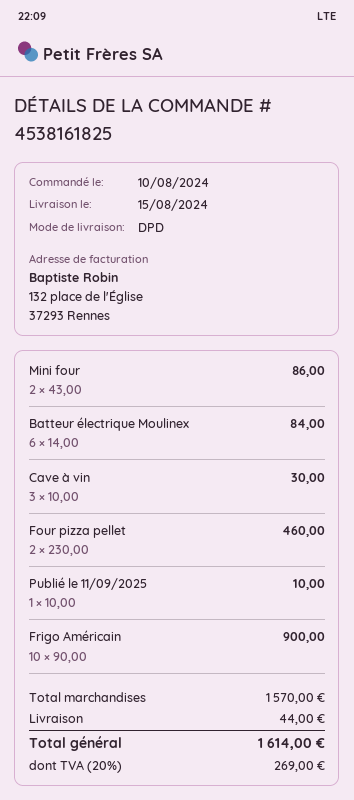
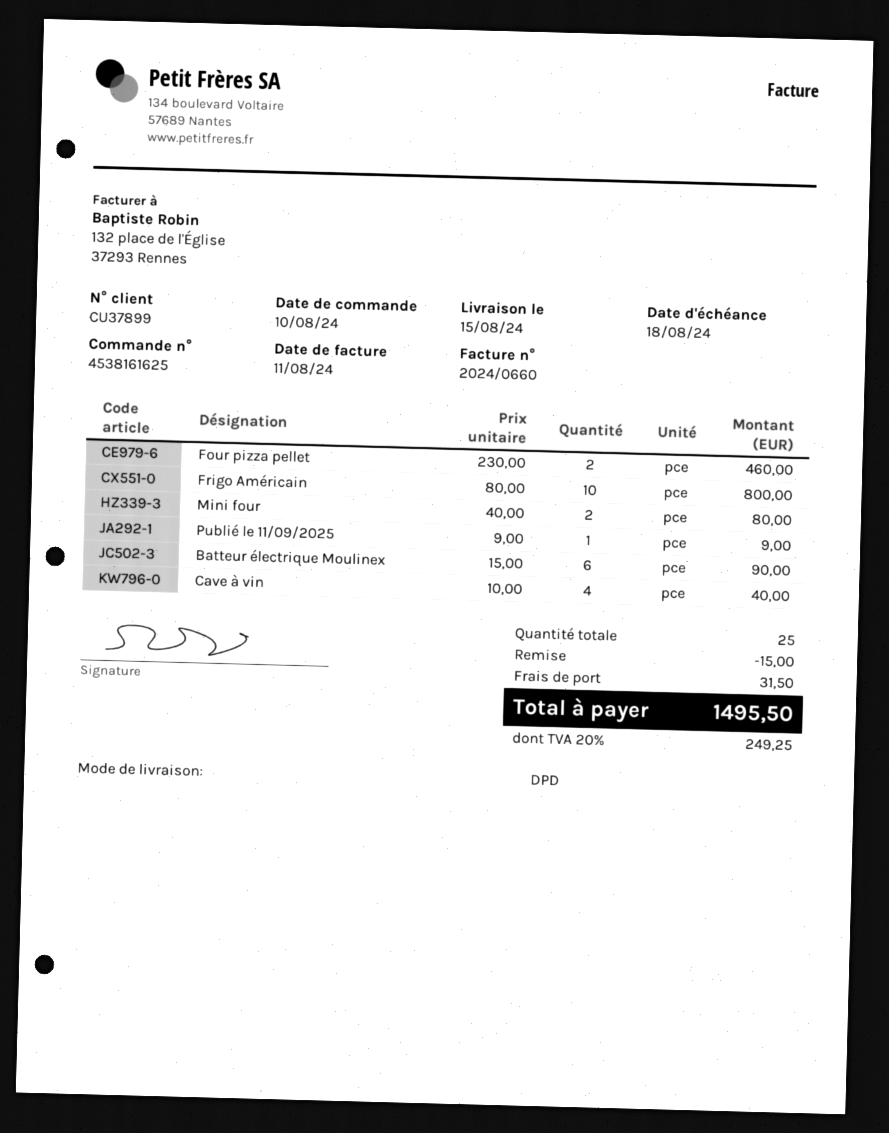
order number: 4538161825 -> 4538161625
Mini four: 2 x 43.00 = 86.00 -> 2 x 40.00 = 80.00
Batteur électrique Moulinex: 6 x 14.00 = 84.00 -> 6 x 15.00 = 90.00
Cave à vin: 3 x 10.00 = 30.00 -> 4 x 10.00 = 40.00
Publié le 11/09/2025: 1 x 10.00 = 10.00 -> 1 x 9.00 = 9.00
Frigo Américain: 10 x 90.00 = 900.00 -> 10 x 80.00 = 800.00
discount: none -> 15.00
shipping: 44.00 -> 31.50
tax: 20% = 269.00 -> 20% = 249.25
total: 1614.00 -> 1495.50

